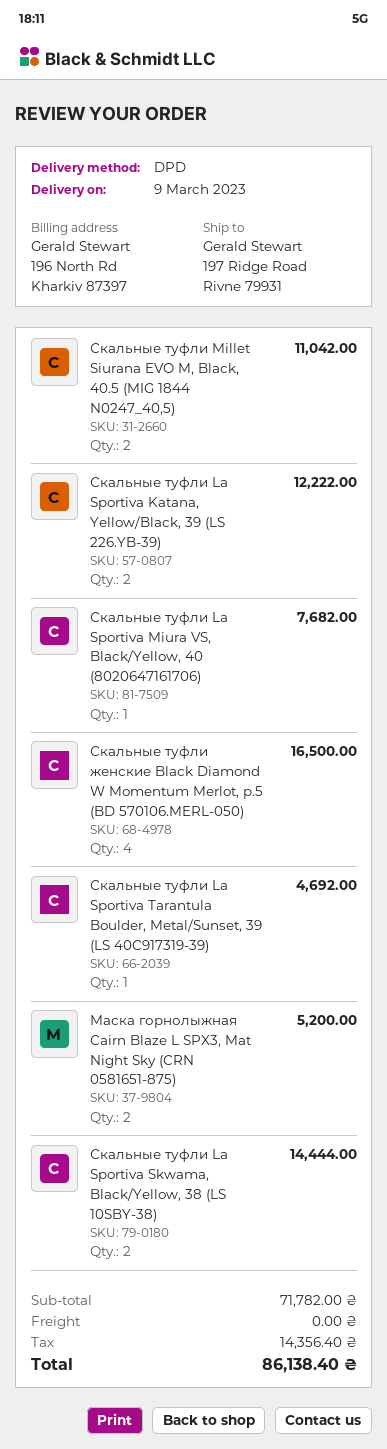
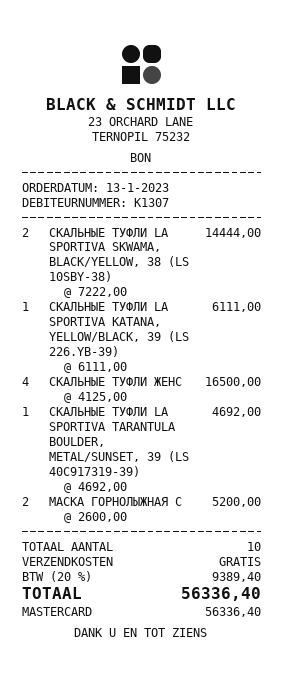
Скальные туфли Millet Siurana EVO M, Black, 40.5 (MIG 1844 N0247_40,5): 2 for 11042.00 -> none
Скальные туфли La Sportiva Katana, Yellow/Black, 39 (LS 226.YB-39): 2 for 12222.00 -> 1 for 6111.00
Скальные туфли La Sportiva Miura VS, Black/Yellow, 40 (8020647161706): 1 for 7682.00 -> none
tax: 14356.40 -> 9389.40
total: 86138.40 -> 56336.40

